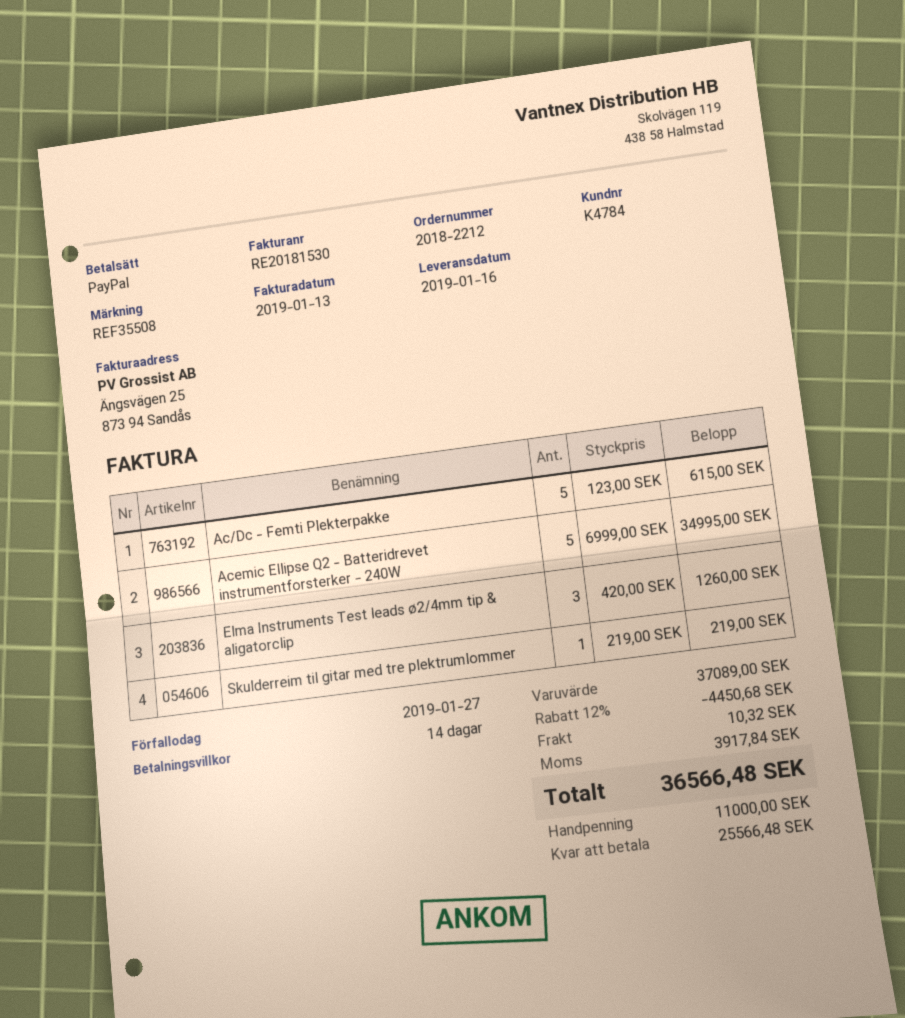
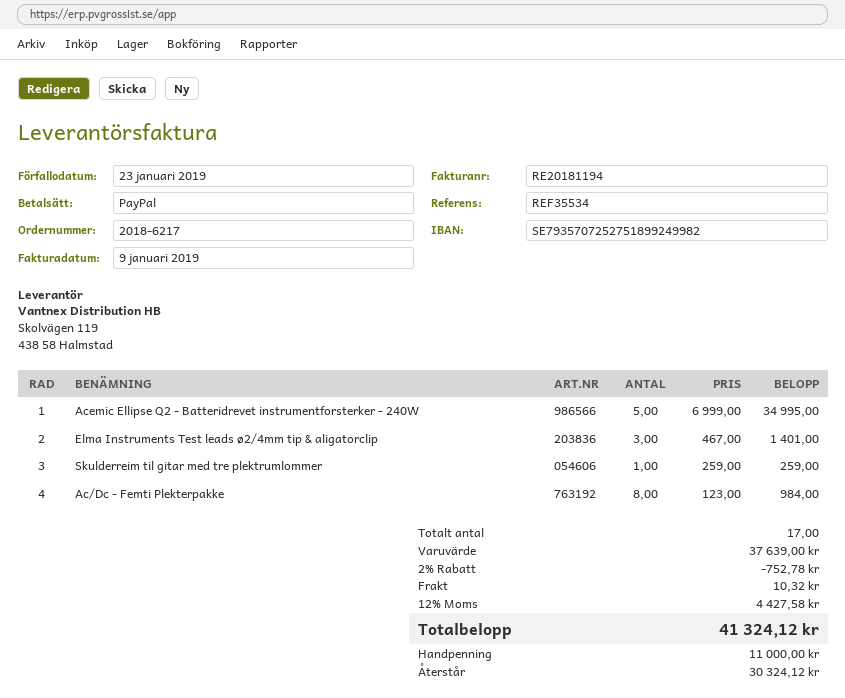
order number: 2018-2212 -> 2018-6217
invoice number: RE20181530 -> RE20181194
invoice date: 2019-01-13 -> 2019-01-09
due date: 2019-01-27 -> 2019-01-23
reference: REF35508 -> REF35534
Ac/Dc - Femti Plekterpakke: 5 x 123.00 = 615.00 -> 8 x 123.00 = 984.00
Elma Instruments Test leads ø2/4mm tip & aligatorclip: 3 x 420.00 = 1260.00 -> 3 x 467.00 = 1401.00
Skulderreim til gitar med tre plektrumlommer: 1 x 219.00 = 219.00 -> 1 x 259.00 = 259.00
subtotal: 37089.00 -> 37639.00
discount: 12% = 4450.68 -> 2% = 752.78
tax: 3917.84 -> 4427.58
total: 36566.48 -> 41324.12
balance: 25566.48 -> 30324.12

